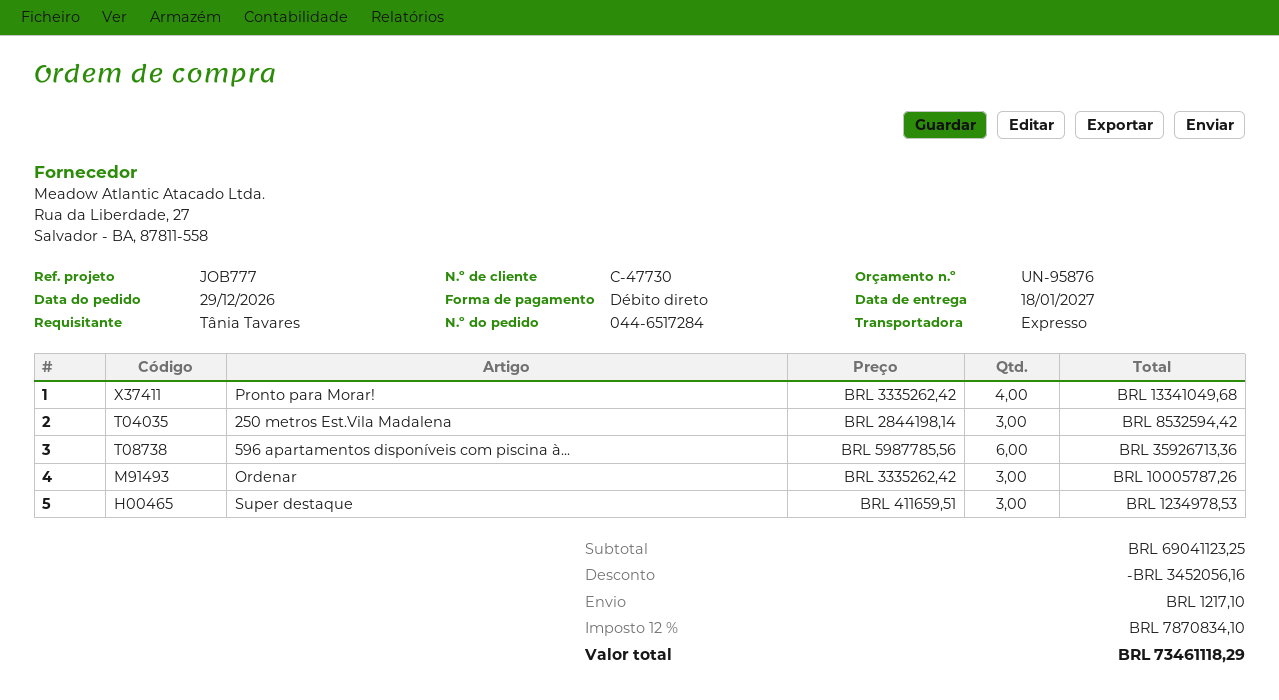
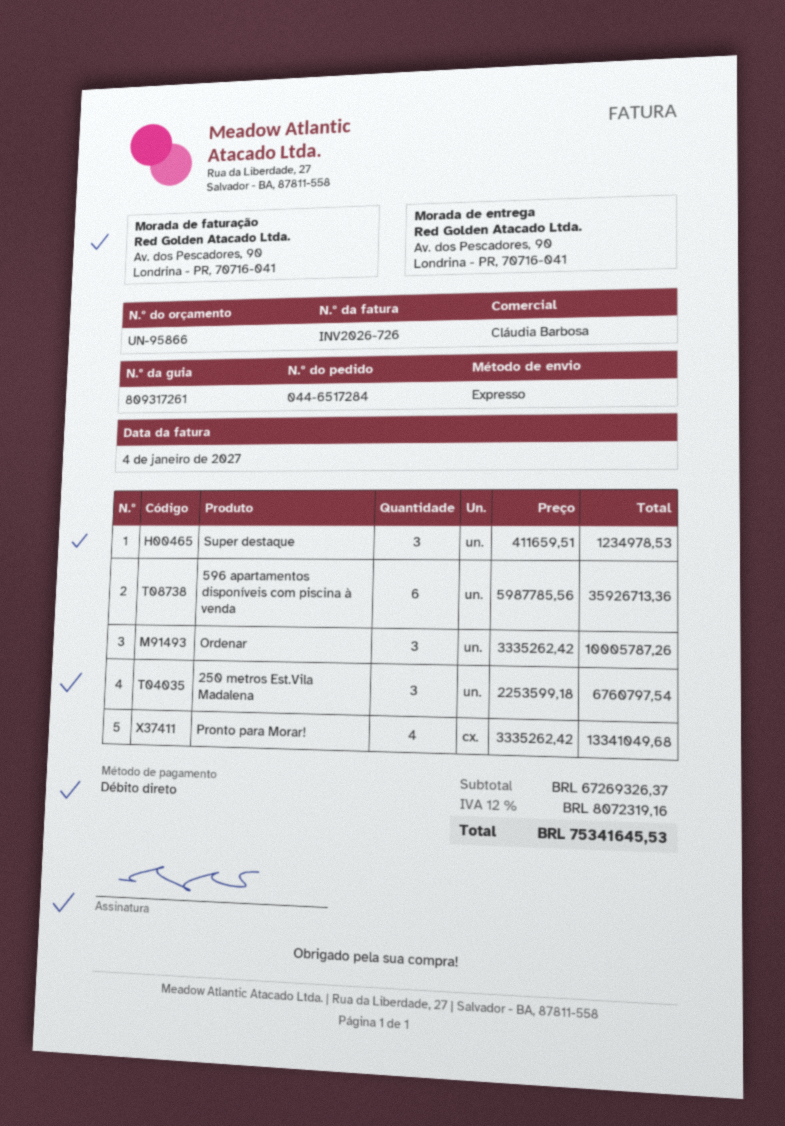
quote number: UN-95876 -> UN-95866
250 metros Est.Vila Madalena: 3 x 2844198.14 = 8532594.42 -> 3 x 2253599.18 = 6760797.54
subtotal: 69041123.25 -> 67269326.37
discount: 3452056.16 -> none
shipping: 1217.10 -> none
tax: 12% = 7870834.10 -> 12% = 8072319.16
total: 73461118.29 -> 75341645.53

